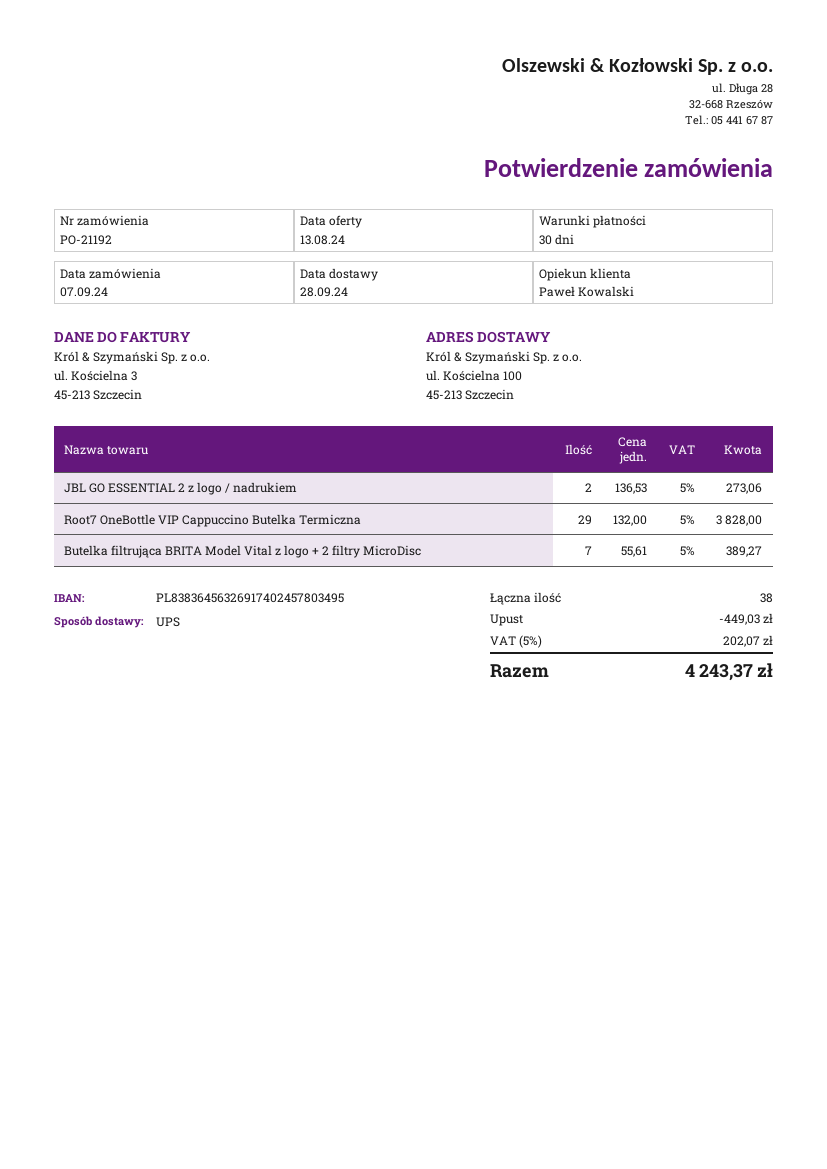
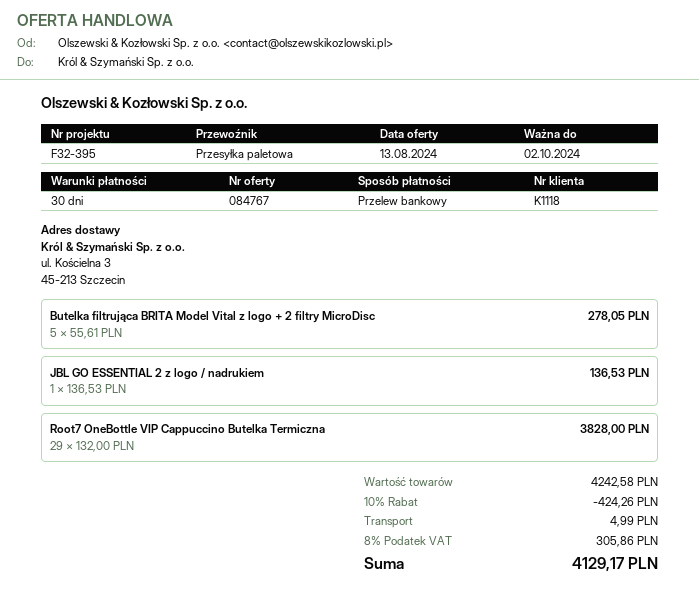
shipping method: UPS -> pallet freight
ship to: ul. Kościelna 100, 45-213 Szczecin -> ul. Kościelna 3, 45-213 Szczecin
JBL GO ESSENTIAL 2 z logo / nadrukiem: 2 x 136.53 = 273.06 -> 1 x 136.53 = 136.53
Butelka filtrująca BRITA Model Vital z logo + 2 filtry MicroDisc: 7 x 55.61 = 389.27 -> 5 x 55.61 = 278.05
discount: 449.03 -> 424.26
shipping: none -> 4.99
tax: 5% = 202.07 -> 8% = 305.86
total: 4243.37 -> 4129.17

